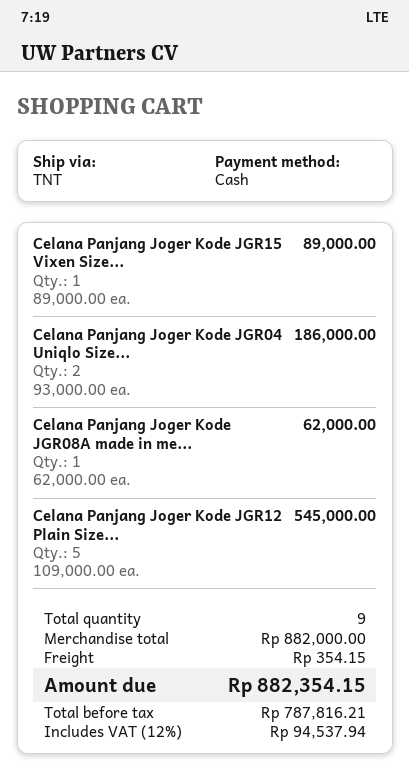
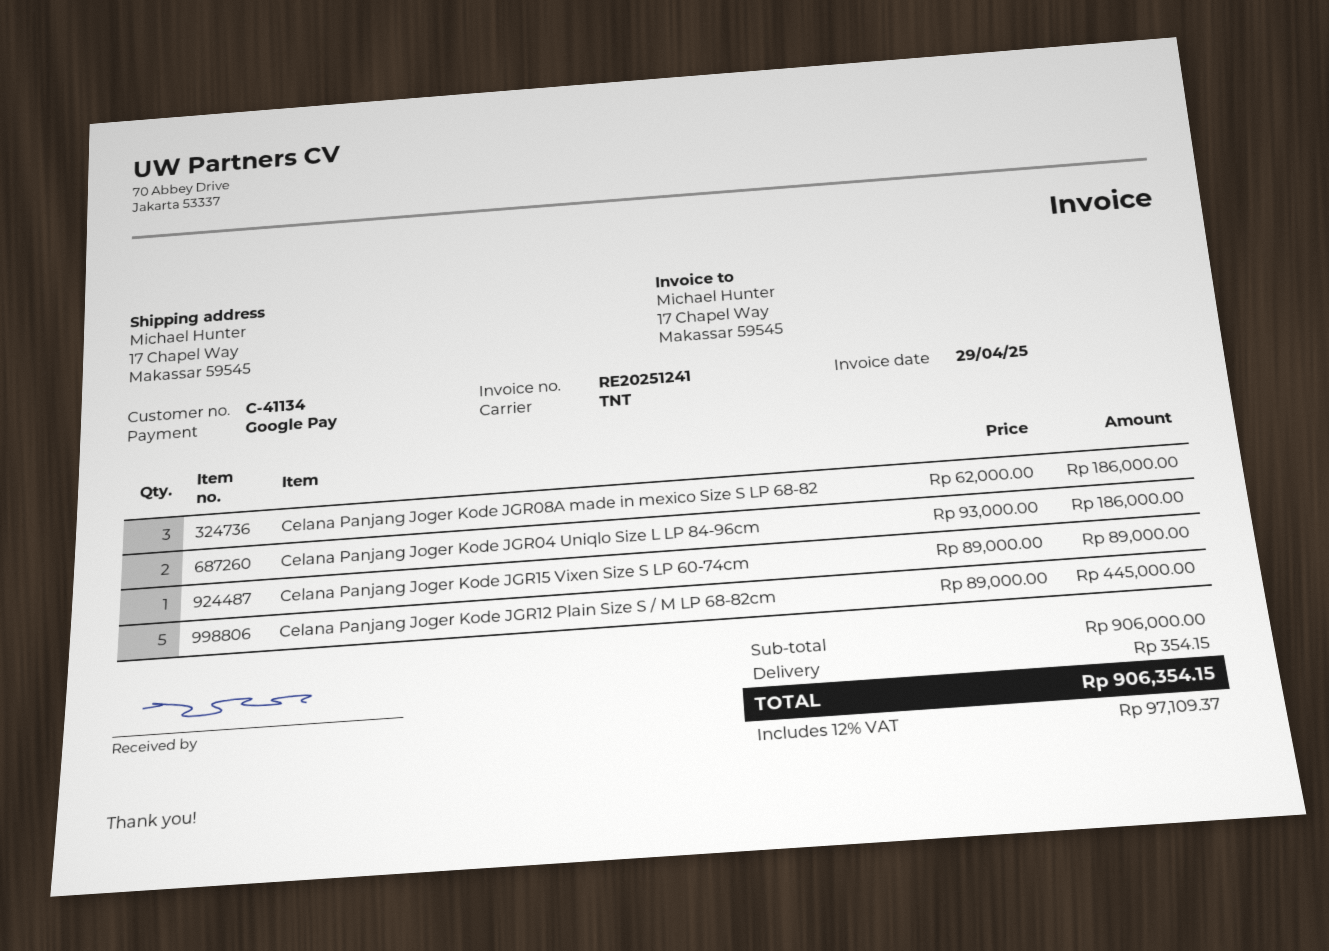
payment method: cash -> Google Pay
Celana Panjang Joger Kode JGR08A made in me...: 1 x 62000.00 = 62000.00 -> 3 x 62000.00 = 186000.00
Celana Panjang Joger Kode JGR12 Plain Size...: 5 x 109000.00 = 545000.00 -> 5 x 89000.00 = 445000.00
subtotal: 882000.00 -> 906000.00
tax: 12% = 94537.94 -> 12% = 97109.37
total: 882354.15 -> 906354.15

